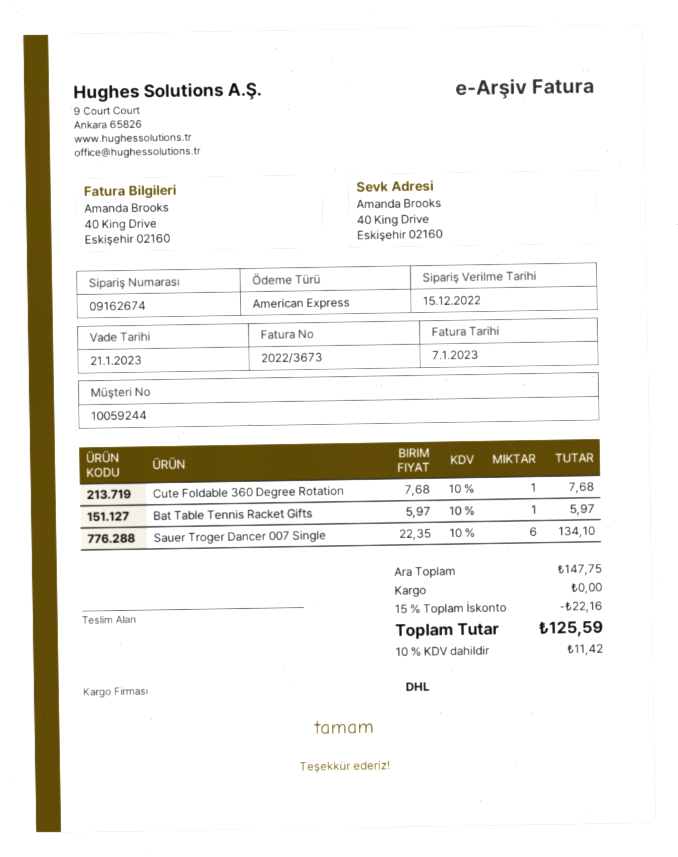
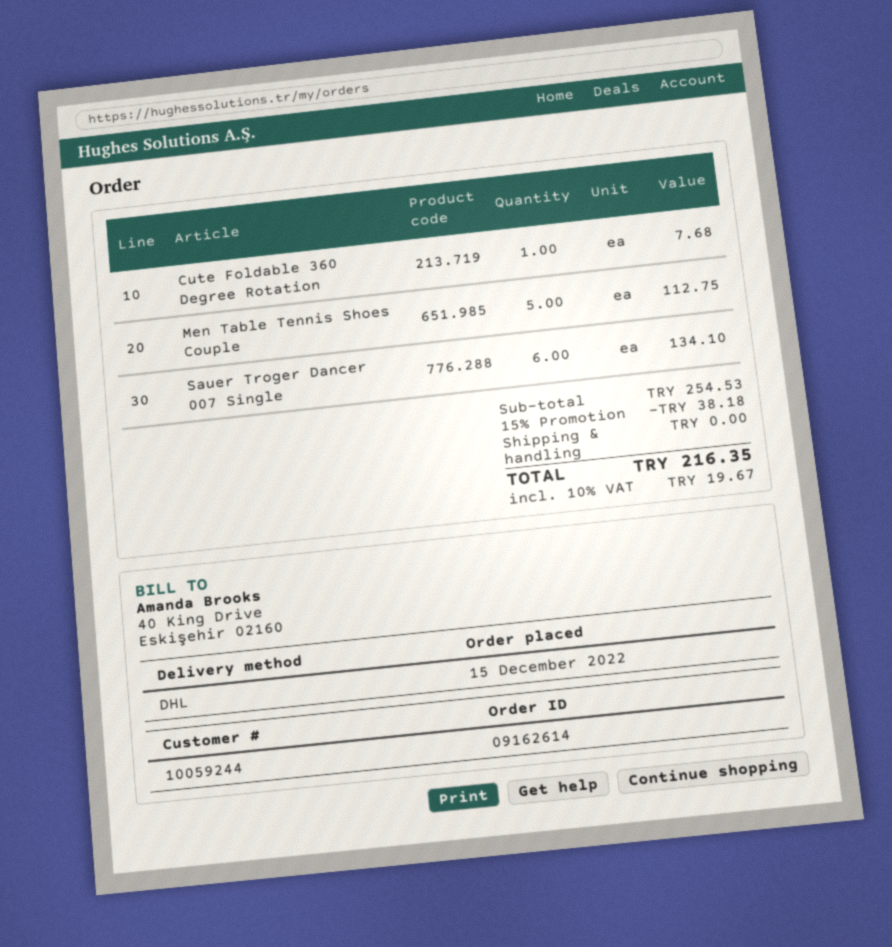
order number: 09162674 -> 09162614
Bat Table Tennis Racket Gifts: 1 for 5.97 -> none
Men Table Tennis Shoes Couple: none -> 5 for 112.75
subtotal: 147.75 -> 254.53
discount: 15% = 22.16 -> 15% = 38.18
tax: 10% = 11.42 -> 10% = 19.67
total: 125.59 -> 216.35

